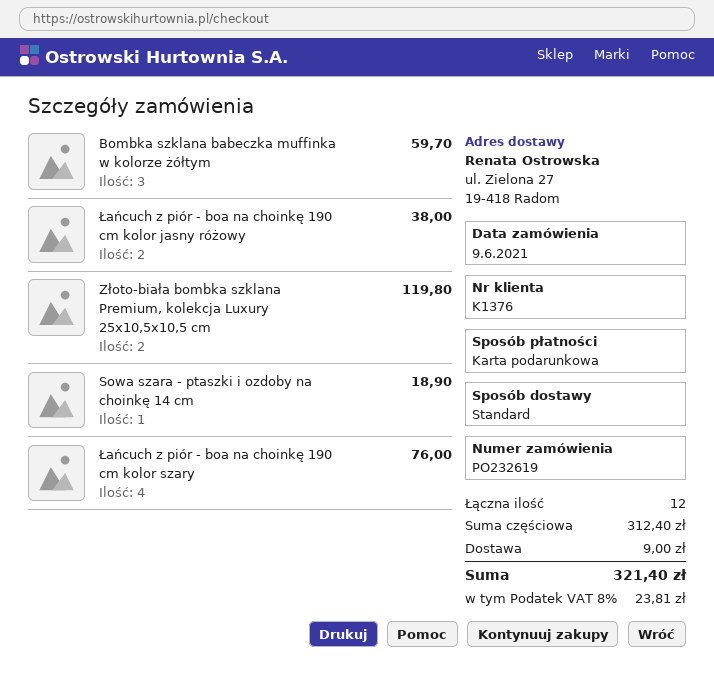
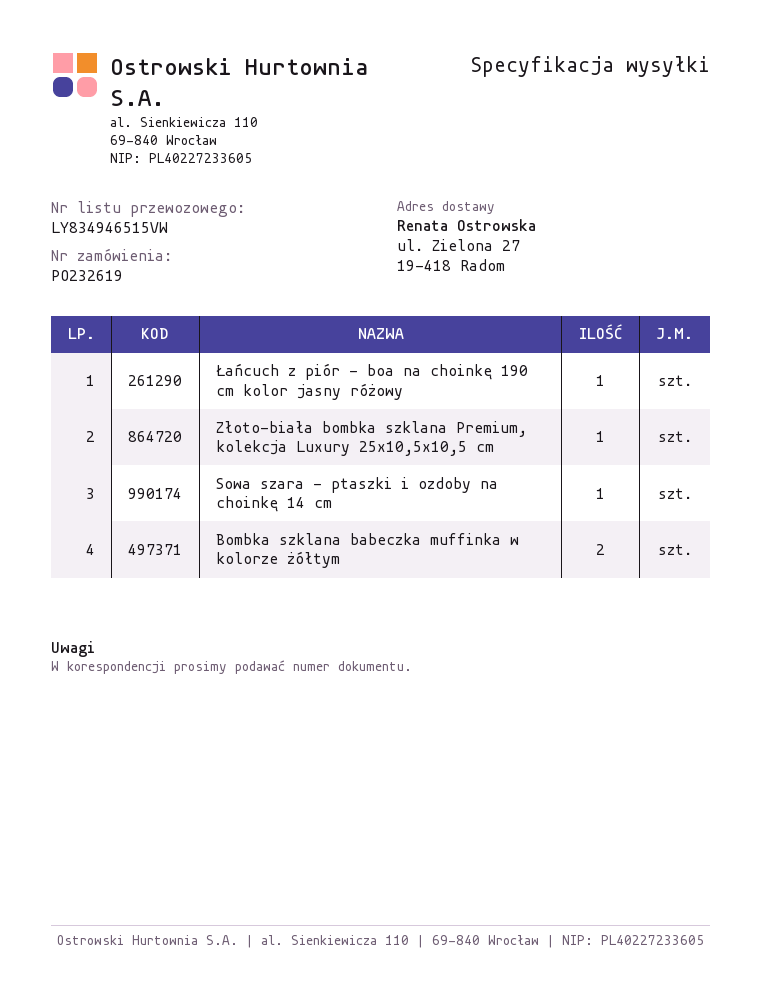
Bombka szklana babeczka muffinka w kolorze żółtym: 3 -> 2
Łańcuch z piór - boa na choinkę 190 cm kolor jasny różowy: 2 -> 1
Złoto-biała bombka szklana Premium, kolekcja Luxury 25x10,5x10,5 cm: 2 -> 1
Łańcuch z piór - boa na choinkę 190 cm kolor szary: 4 -> none

